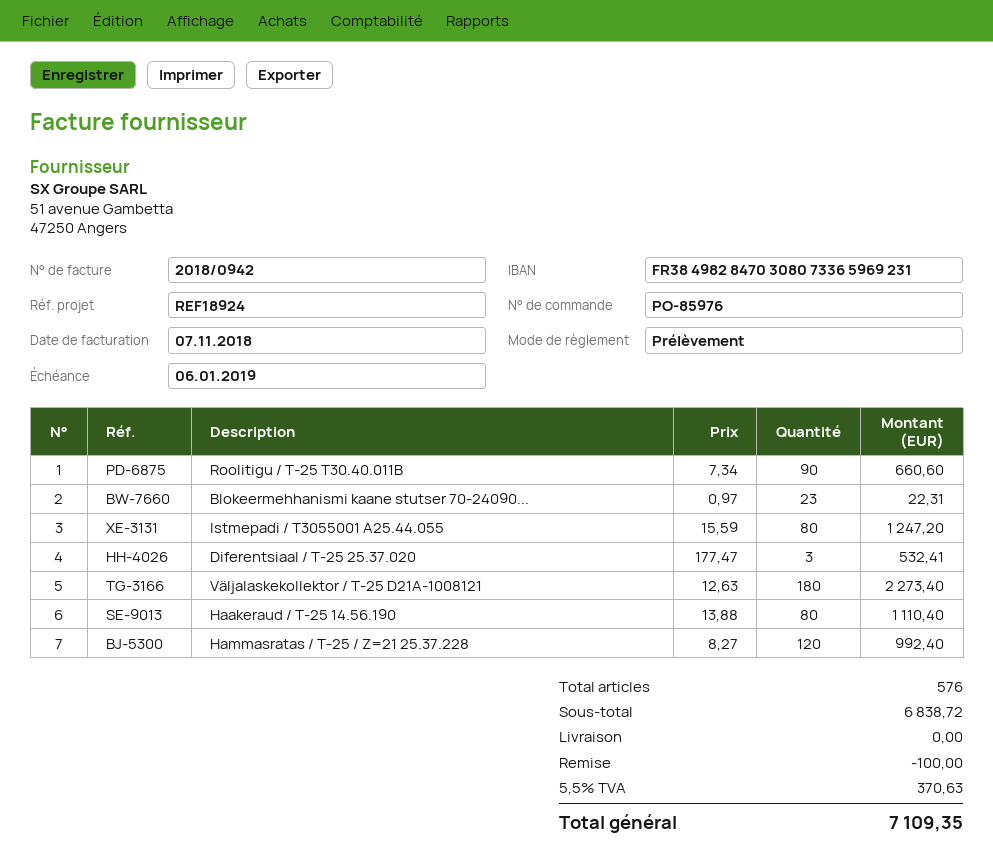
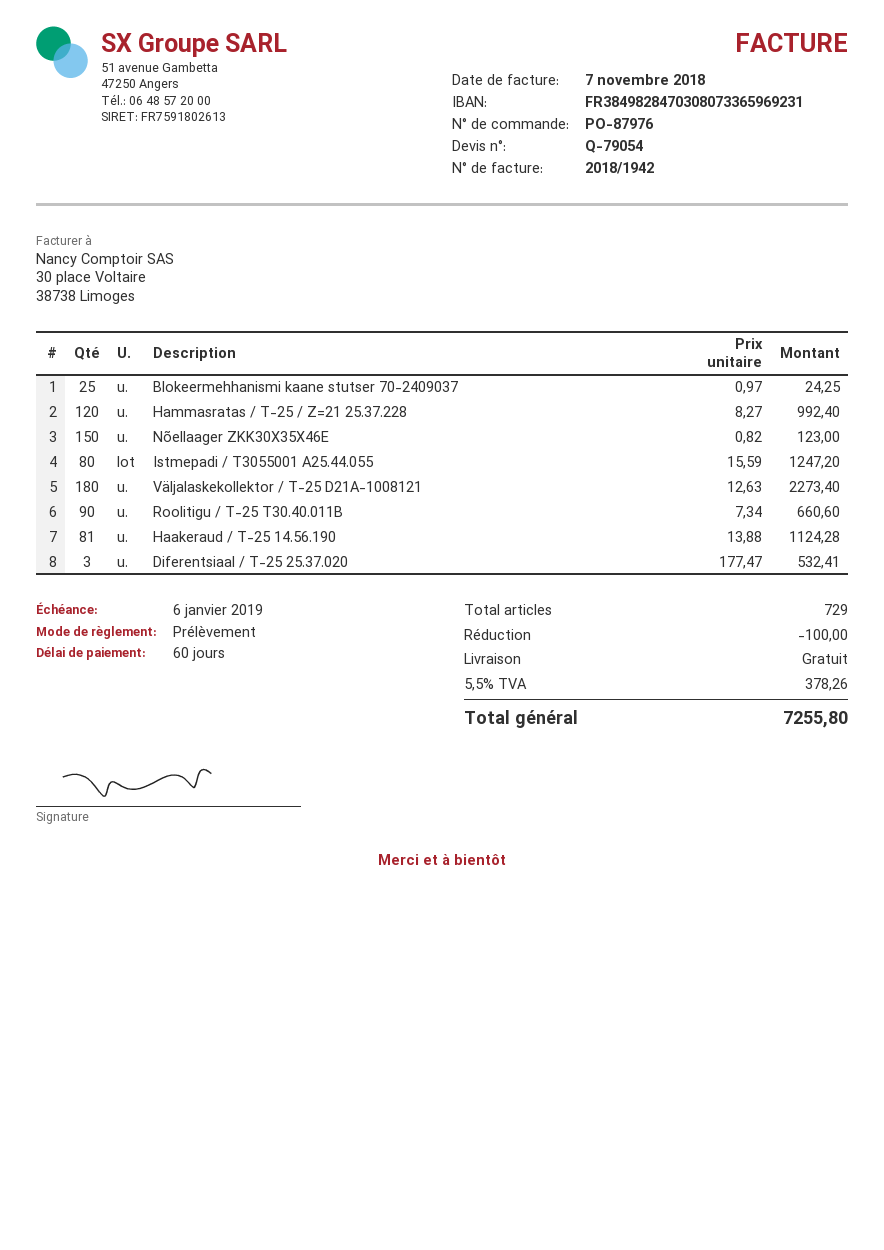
order number: PO-85976 -> PO-87976
invoice number: 2018/0942 -> 2018/1942
Blokeermehhanismi kaane stutser 70-24090...: 23 x 0.97 = 22.31 -> 25 x 0.97 = 24.25
Haakeraud / T-25 14.56.190: 80 x 13.88 = 1110.40 -> 81 x 13.88 = 1124.28
Nõellaager ZKK30X35X46E: none -> 150 x 0.82 = 123.00
total quantity: 576 -> 729
tax: 5.5% = 370.63 -> 5.5% = 378.26
total: 7109.35 -> 7255.80

